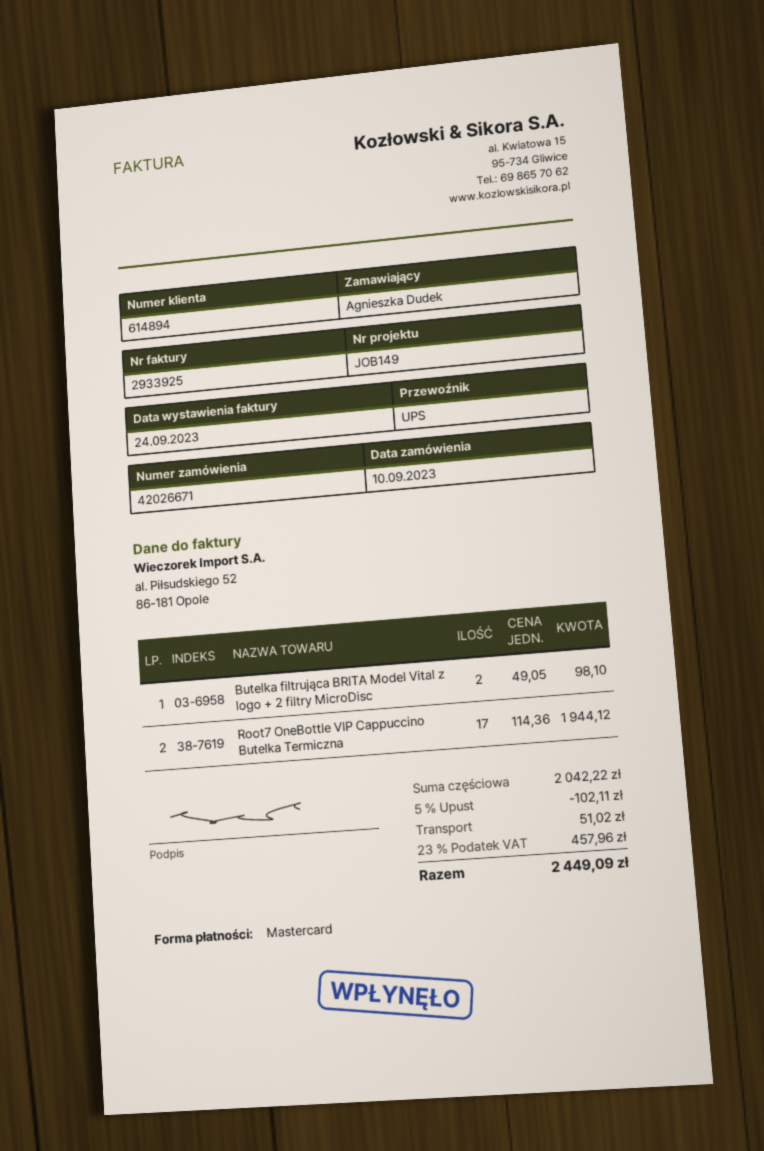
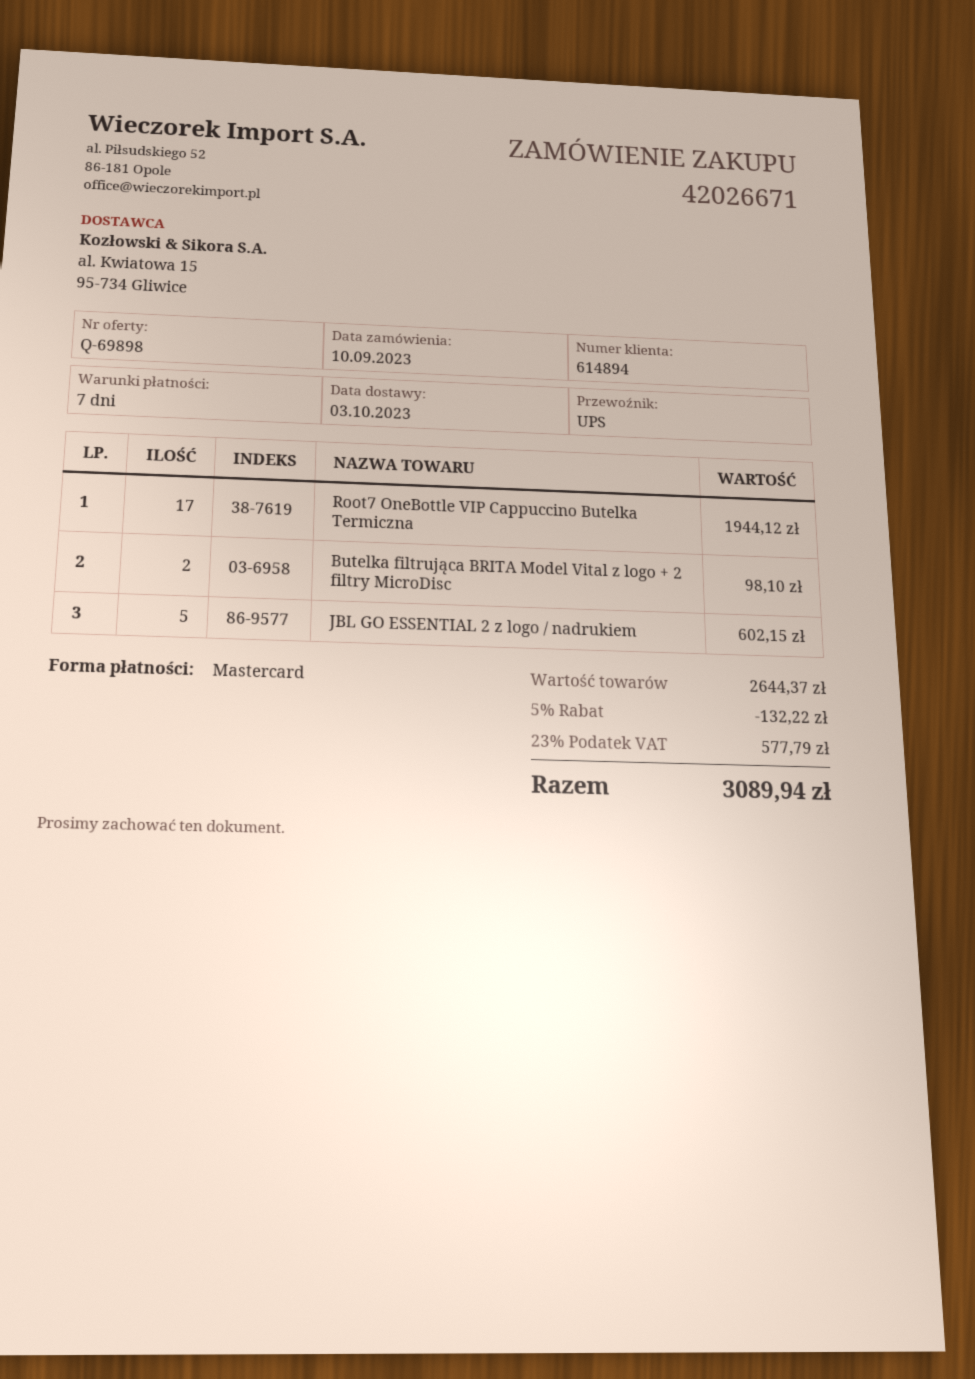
JBL GO ESSENTIAL 2 z logo / nadrukiem: none -> 5 for 602.15
subtotal: 2042.22 -> 2644.37
discount: 5% = 102.11 -> 5% = 132.22
shipping: 51.02 -> none
tax: 23% = 457.96 -> 23% = 577.79
total: 2449.09 -> 3089.94

